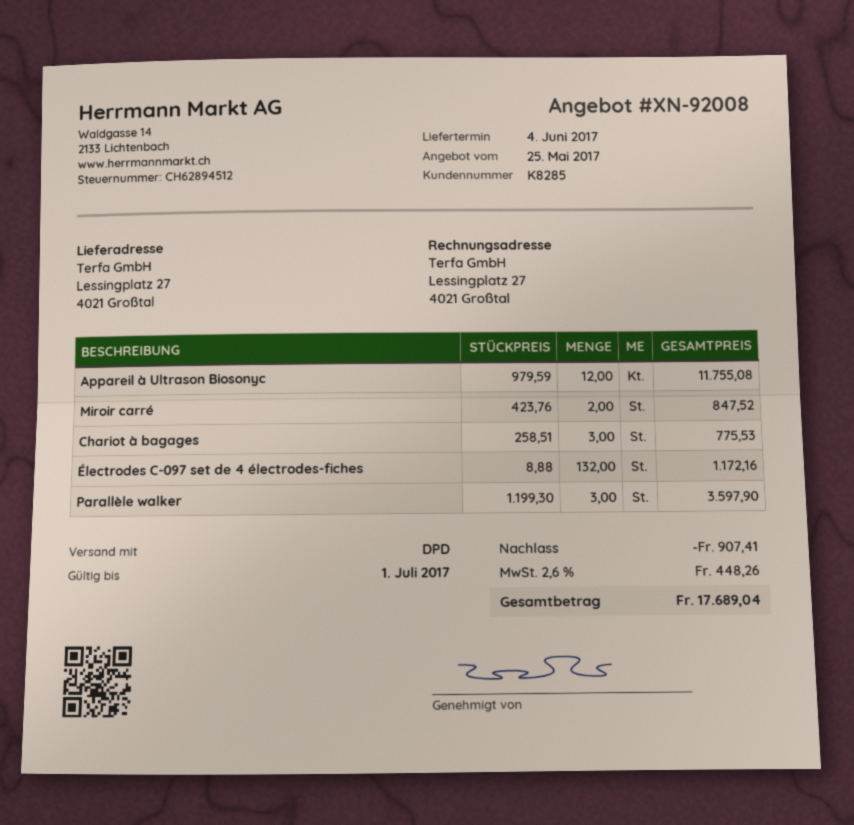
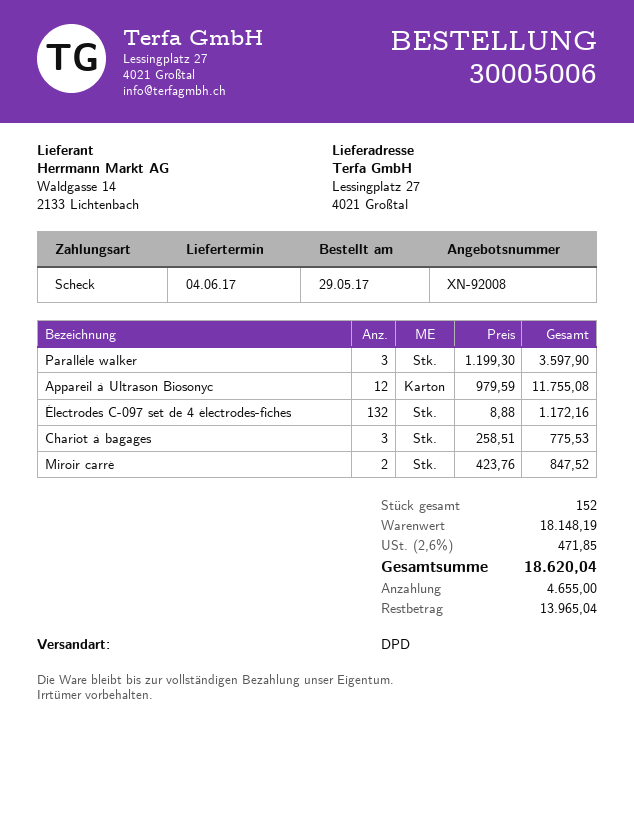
discount: 907.41 -> none
tax: 2.6% = 448.26 -> 2.6% = 471.85
total: 17689.04 -> 18620.04

